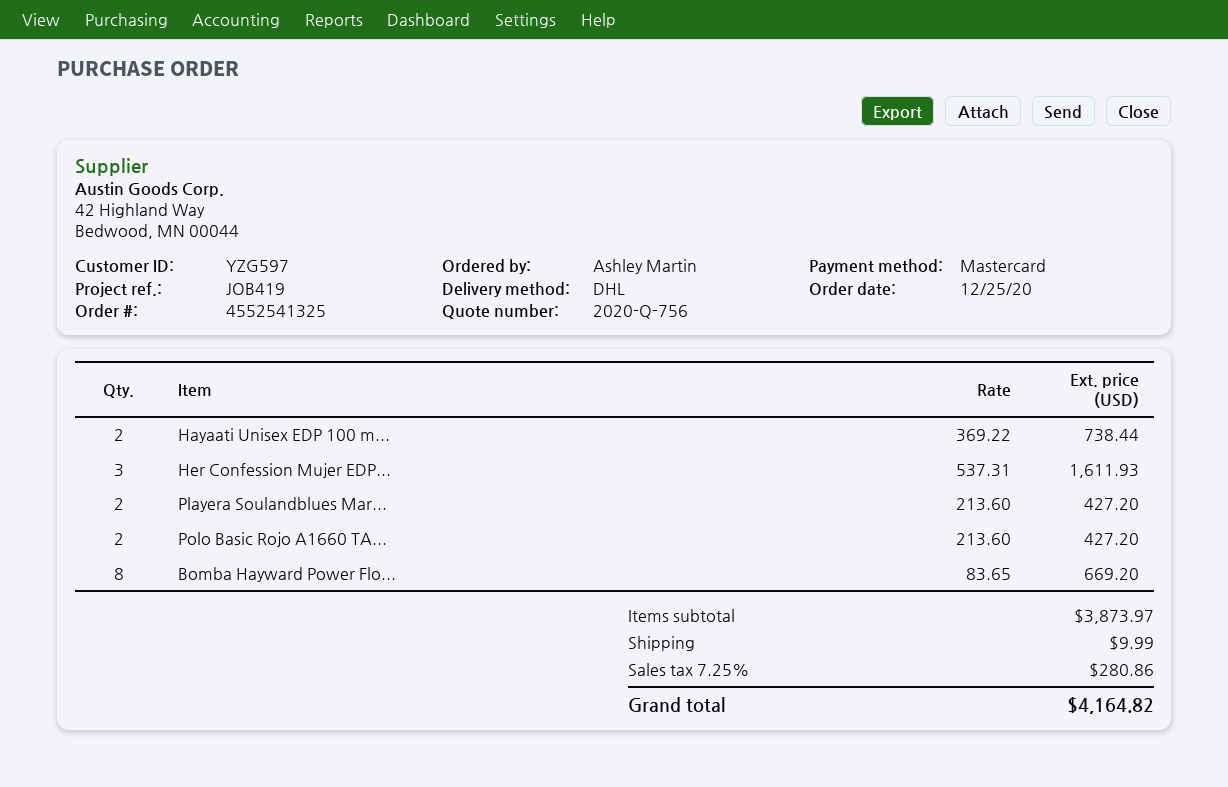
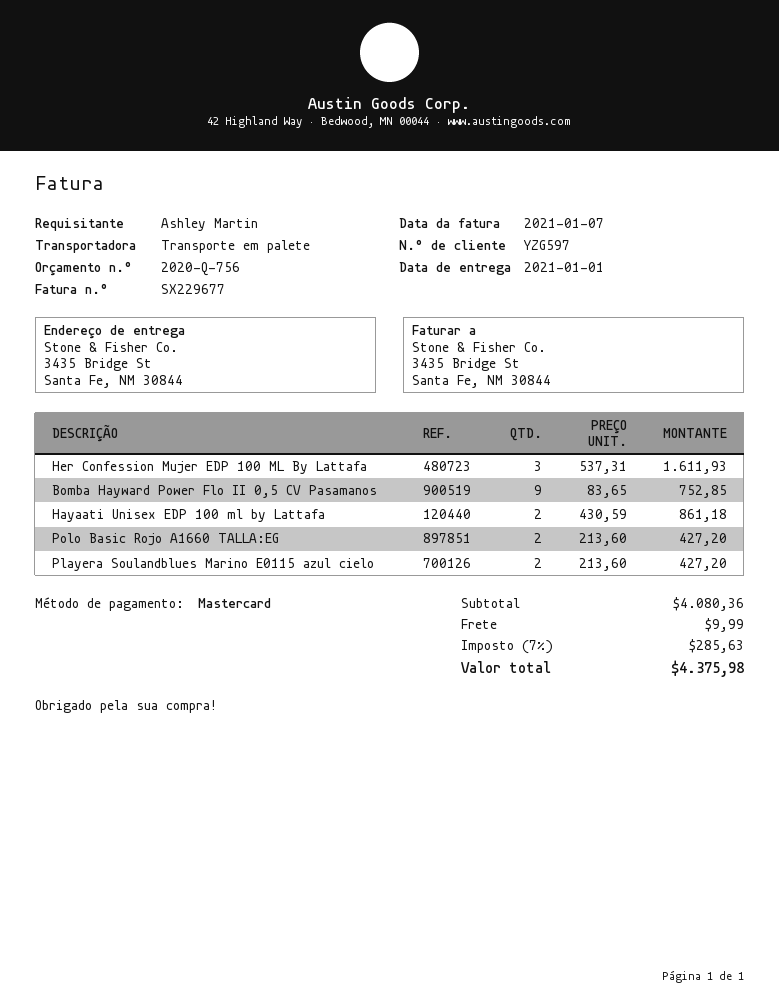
shipping method: DHL -> pallet freight
Hayaati Unisex EDP 100 m...: 2 x 369.22 = 738.44 -> 2 x 430.59 = 861.18
Bomba Hayward Power Flo...: 8 x 83.65 = 669.20 -> 9 x 83.65 = 752.85
subtotal: 3873.97 -> 4080.36
tax: 7.25% = 280.86 -> 7% = 285.63
total: 4164.82 -> 4375.98

